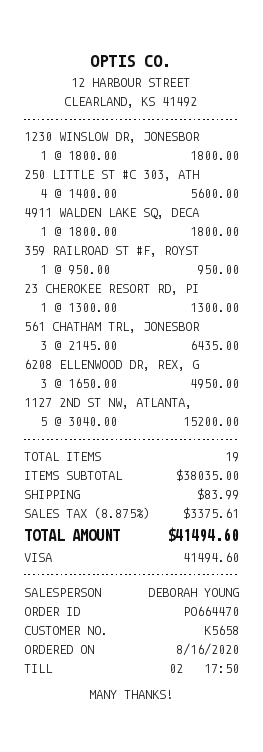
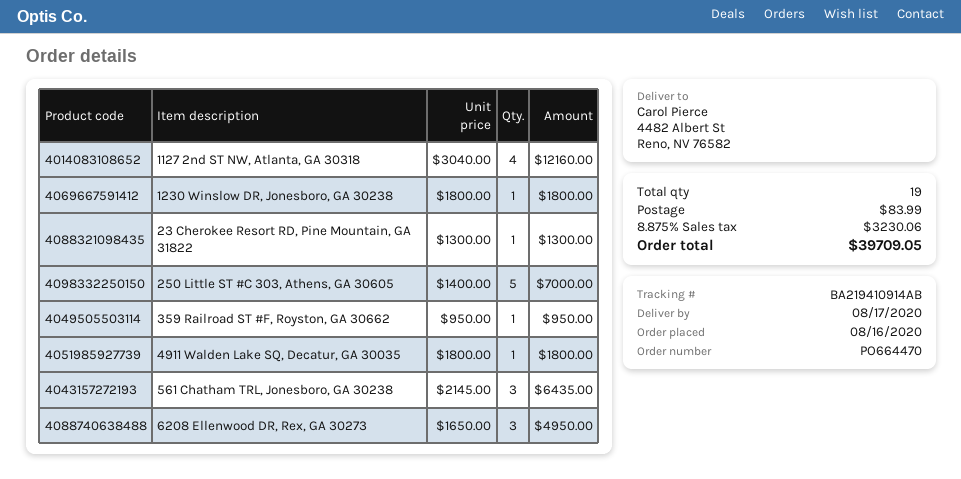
250 LITTLE ST #C 303, ATH: 4 x 1400.00 = 5600.00 -> 5 x 1400.00 = 7000.00
1127 2ND ST NW, ATLANTA,: 5 x 3040.00 = 15200.00 -> 4 x 3040.00 = 12160.00
tax: 8.875% = 3375.61 -> 8.875% = 3230.06
total: 41494.60 -> 39709.05

